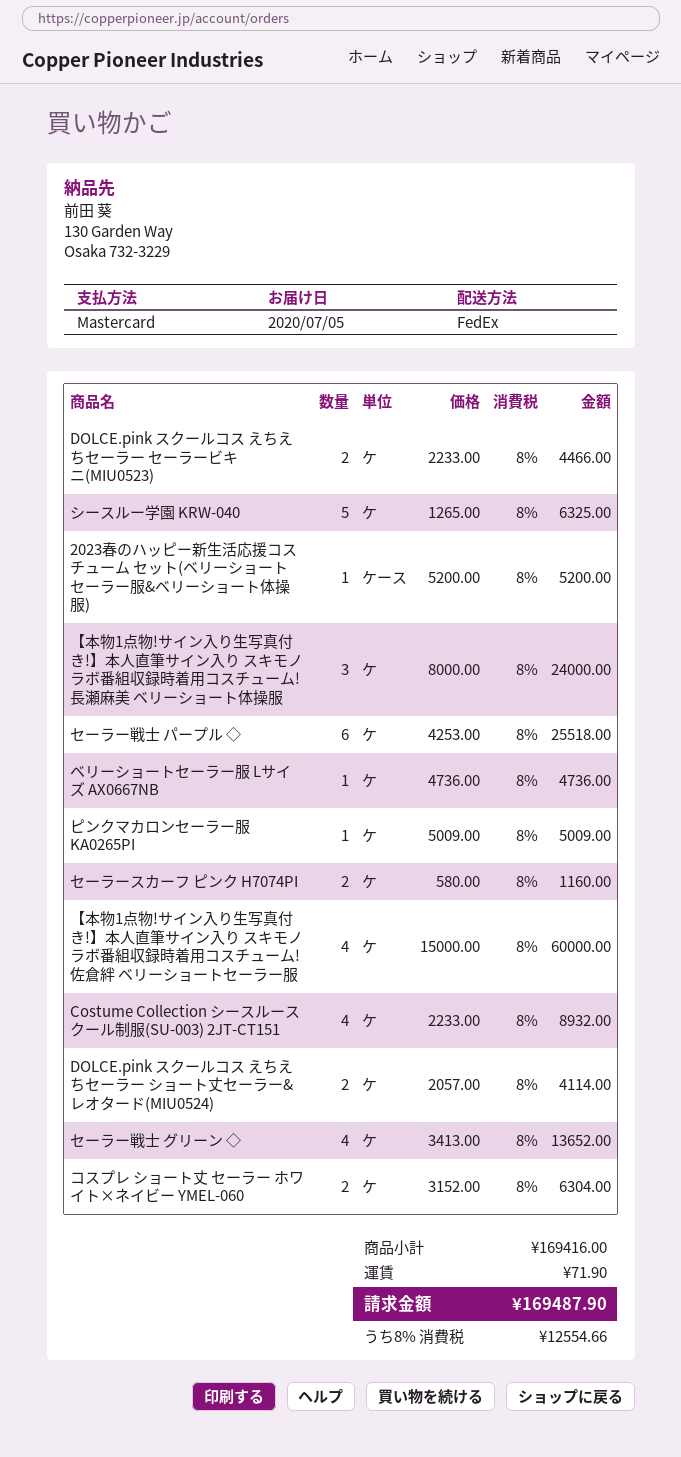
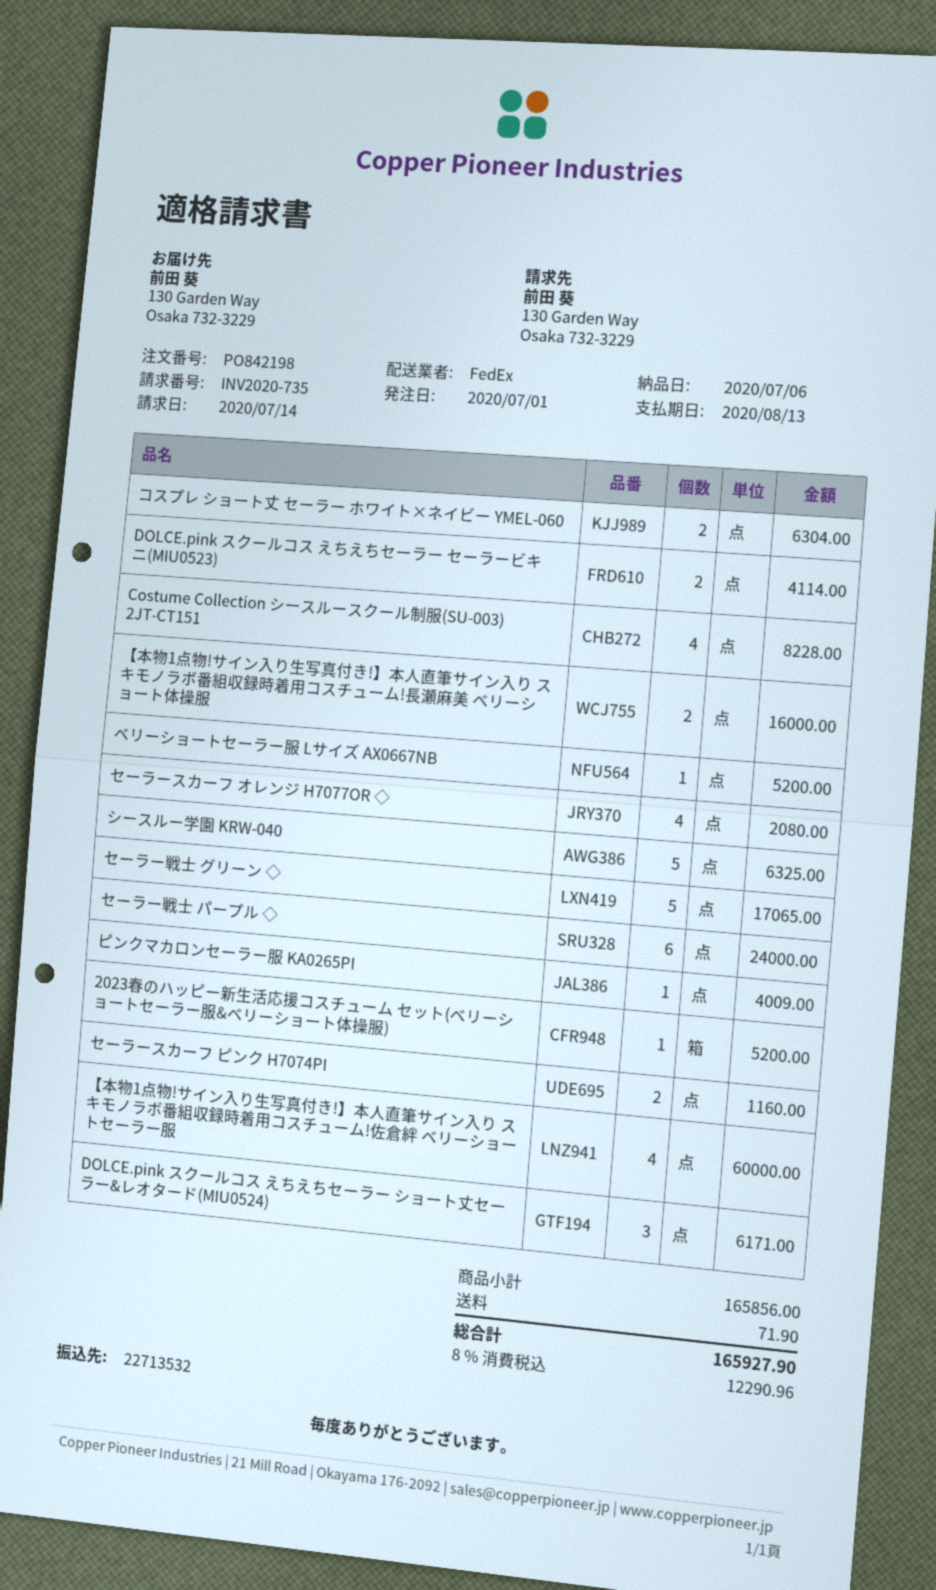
delivery date: 2020-07-05 -> 2020-07-06
DOLCE.pink スクールコス えちえちセーラー セーラービキニ(MIU0523): 2 for 4466.00 -> 2 for 4114.00
【本物1点物!サイン入り生写真付き!】本人直筆サイン入り スキモノラボ番組収録時着用コスチューム!長瀬麻美 ベリーショート体操服: 3 for 24000.00 -> 2 for 16000.00
セーラー戦士 パープル ◇: 6 for 25518.00 -> 6 for 24000.00
ベリーショートセーラー服 Lサイズ AX0667NB: 1 for 4736.00 -> 1 for 5200.00
ピンクマカロンセーラー服 KA0265PI: 1 for 5009.00 -> 1 for 4009.00
Costume Collection シースルースクール制服(SU-003) 2JT-CT151: 4 for 8932.00 -> 4 for 8228.00
DOLCE.pink スクールコス えちえちセーラー ショート丈セーラー&レオタード(MIU0524): 2 for 4114.00 -> 3 for 6171.00
セーラー戦士 グリーン ◇: 4 for 13652.00 -> 5 for 17065.00
セーラースカーフ オレンジ H7077OR ◇: none -> 4 for 2080.00
subtotal: 169416.00 -> 165856.00
tax: 8% = 12554.66 -> 8% = 12290.96
total: 169487.90 -> 165927.90

